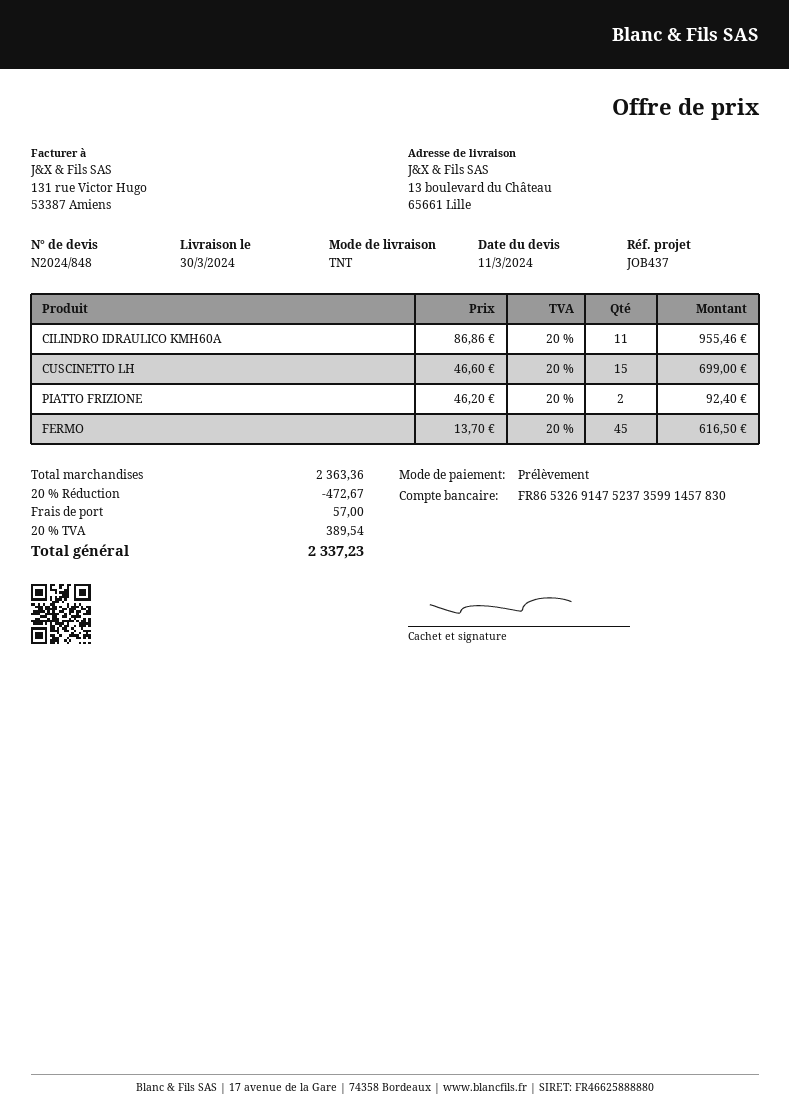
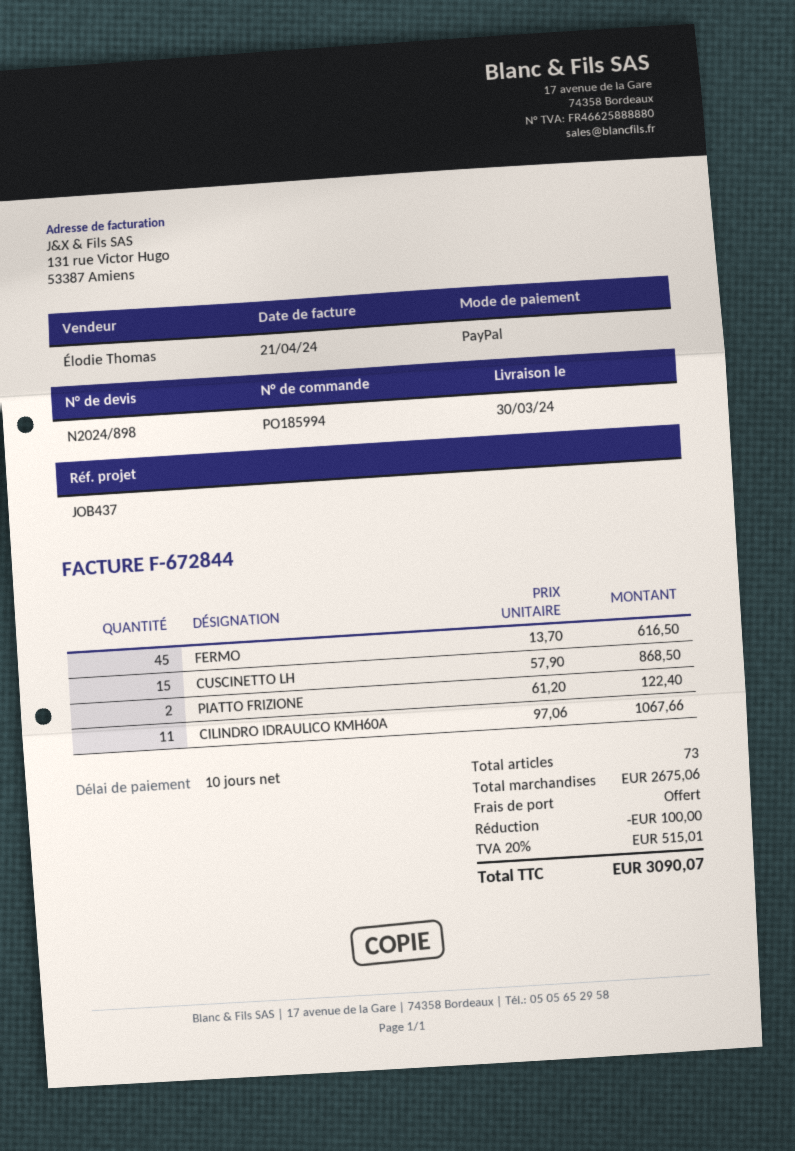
quote number: N2024/848 -> N2024/898
payment method: direct debit -> PayPal
CILINDRO IDRAULICO KMH60A: 11 x 86.86 = 955.46 -> 11 x 97.06 = 1067.66
CUSCINETTO LH: 15 x 46.60 = 699.00 -> 15 x 57.90 = 868.50
PIATTO FRIZIONE: 2 x 46.20 = 92.40 -> 2 x 61.20 = 122.40
subtotal: 2363.36 -> 2675.06
discount: 472.67 -> 100.00
shipping: 57.00 -> 0.00
tax: 20% = 389.54 -> 20% = 515.01
total: 2337.23 -> 3090.07

